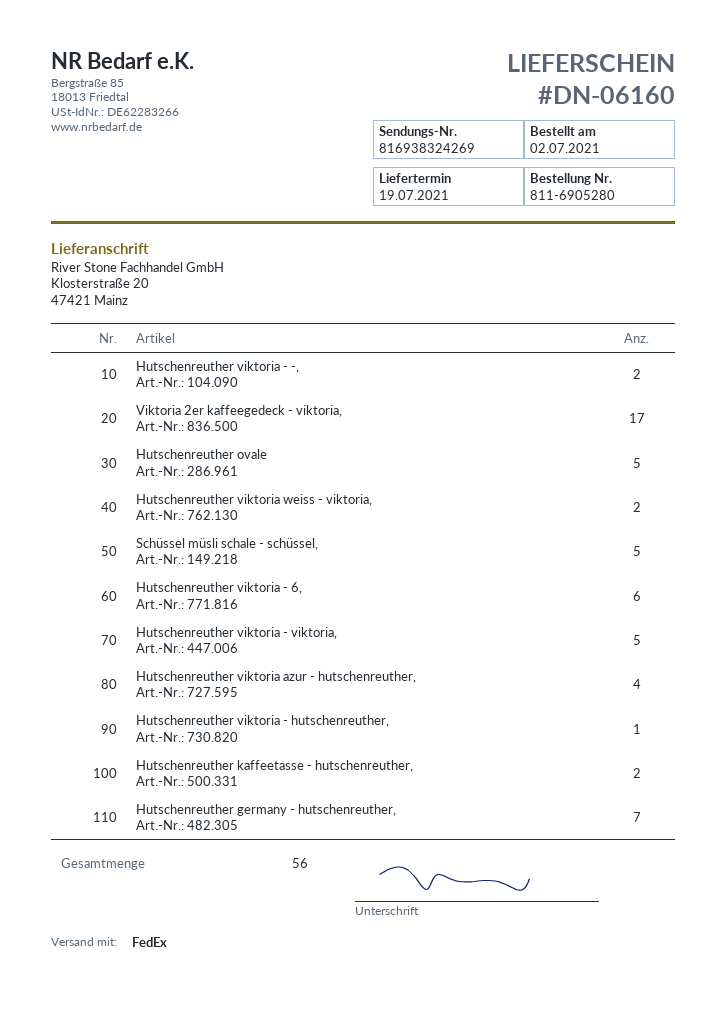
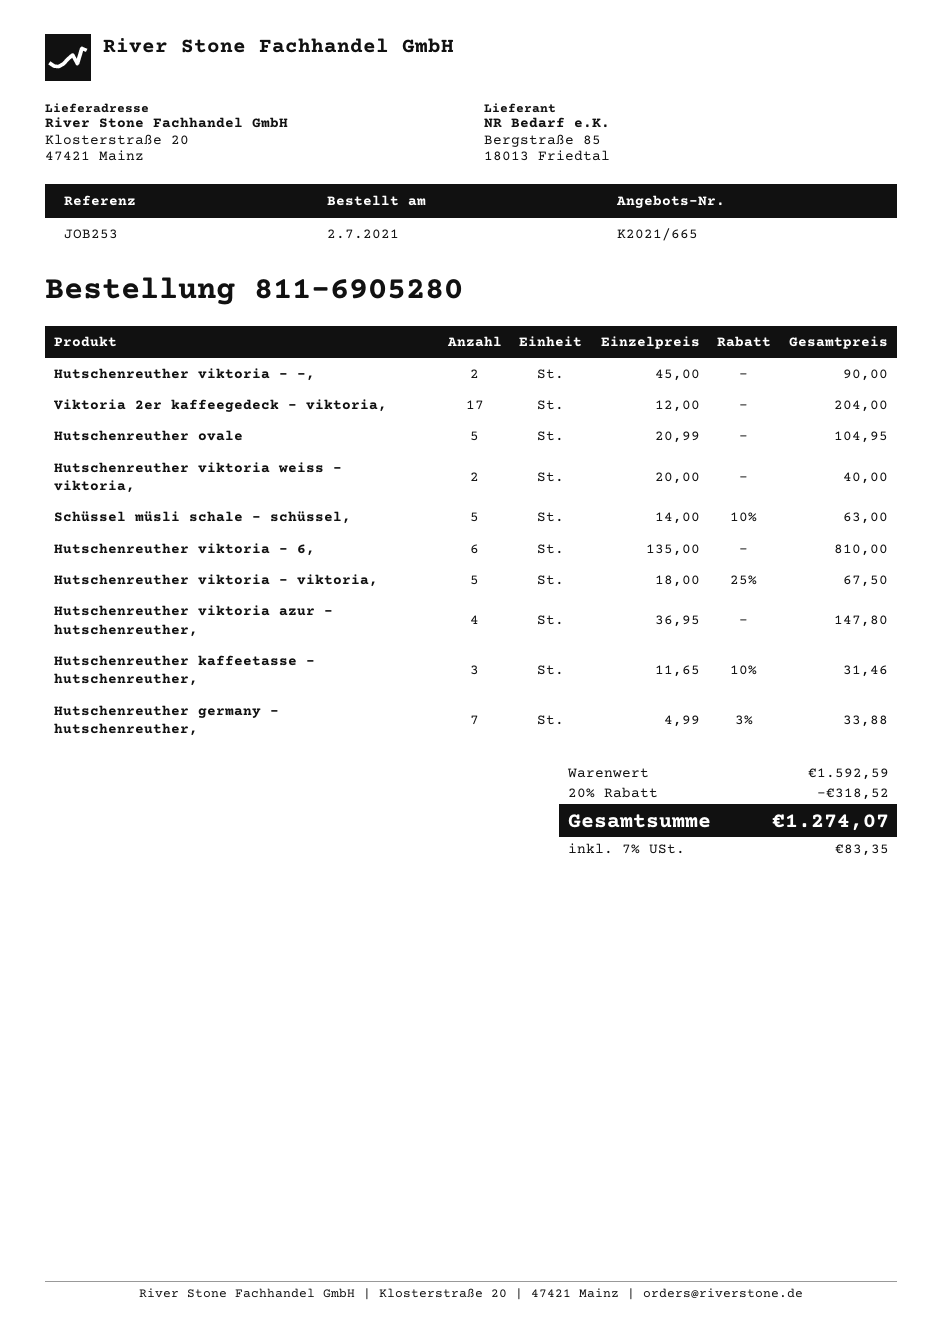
Hutschenreuther viktoria - hutschenreuther,: 1 -> none
Hutschenreuther kaffeetasse - hutschenreuther,: 2 -> 3

